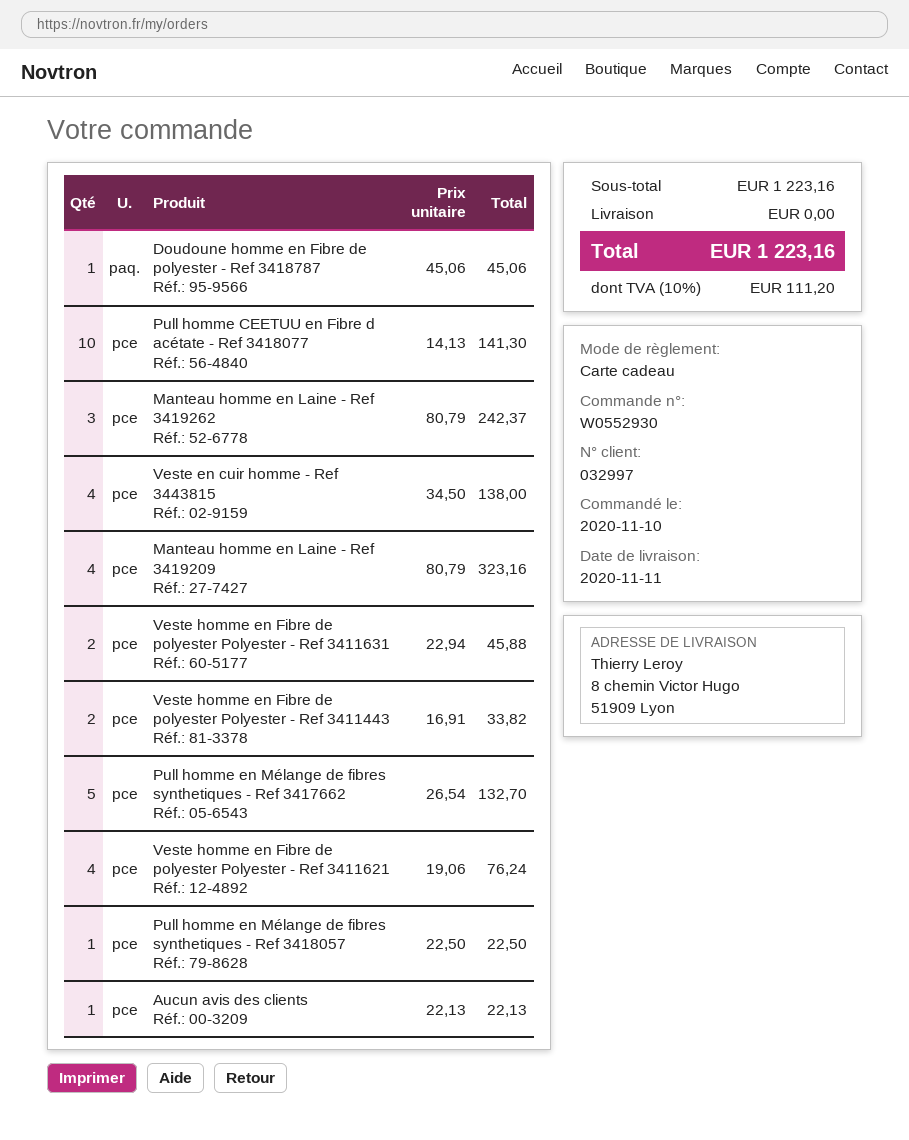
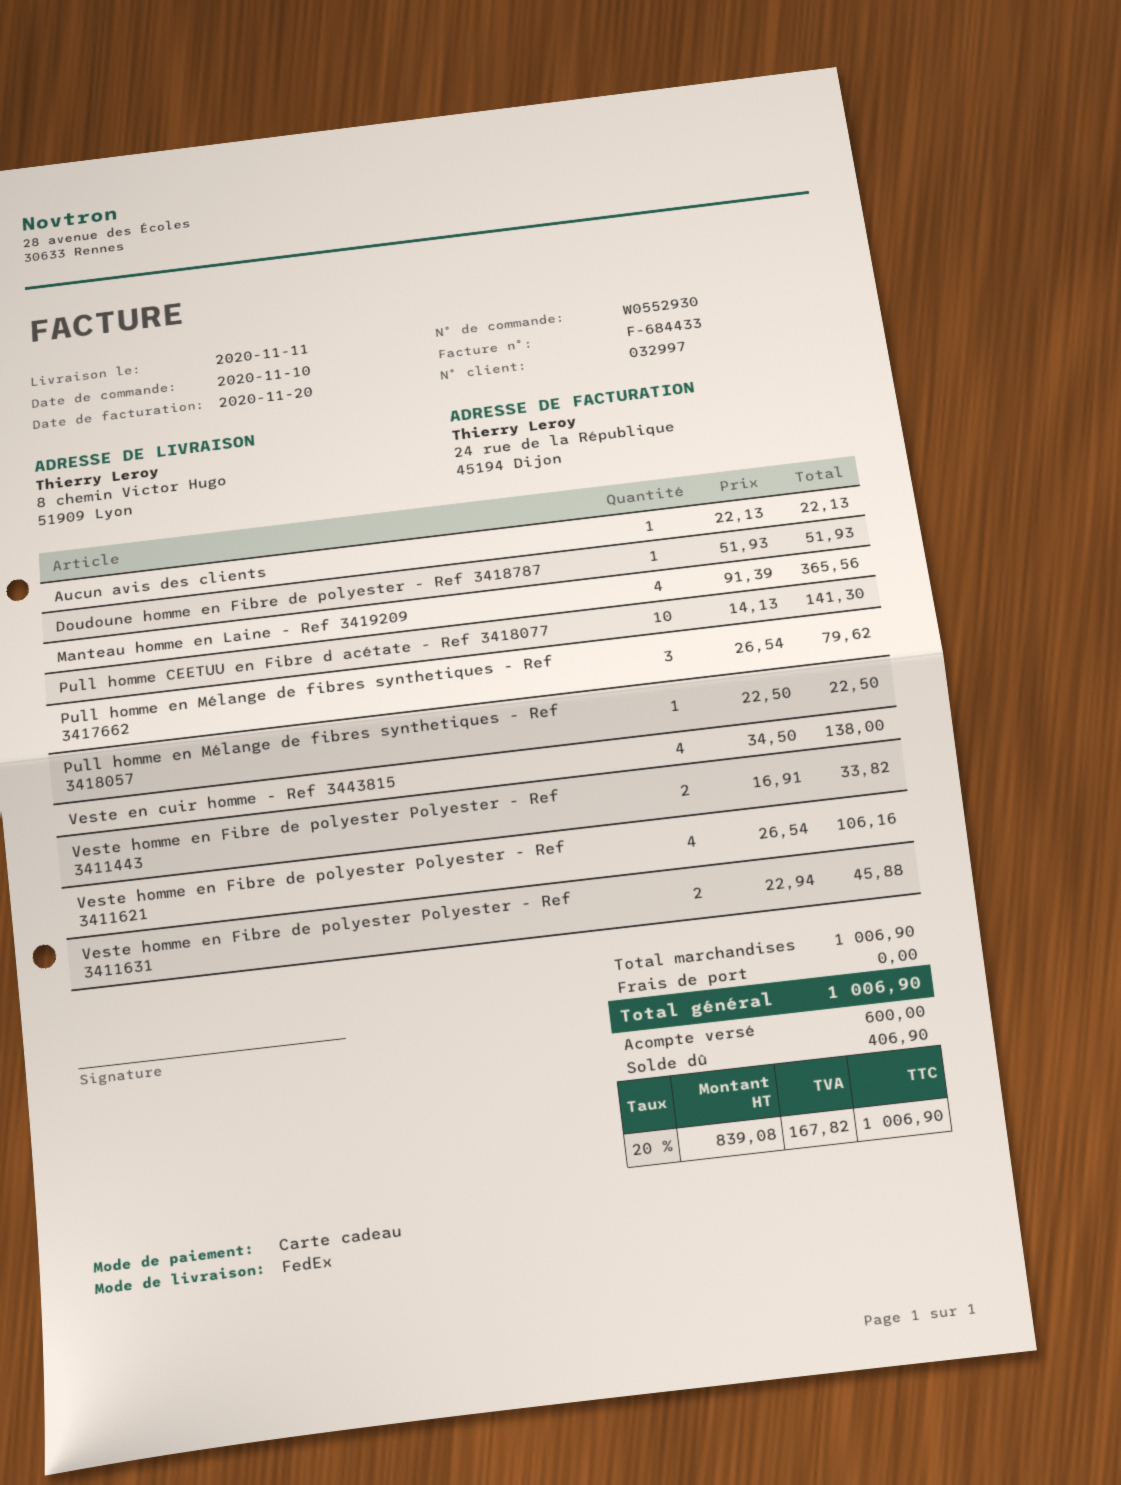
Doudoune homme en Fibre de polyester - Ref 3418787: 1 x 45.06 = 45.06 -> 1 x 51.93 = 51.93
Manteau homme en Laine - Ref 3419262: 3 x 80.79 = 242.37 -> none
Manteau homme en Laine - Ref 3419209: 4 x 80.79 = 323.16 -> 4 x 91.39 = 365.56
Pull homme en Mélange de fibres synthetiques - Ref 3417662: 5 x 26.54 = 132.70 -> 3 x 26.54 = 79.62
Veste homme en Fibre de polyester Polyester - Ref 3411621: 4 x 19.06 = 76.24 -> 4 x 26.54 = 106.16
subtotal: 1223.16 -> 1006.90
tax: 10% = 111.20 -> 20% = 167.82
total: 1223.16 -> 1006.90

